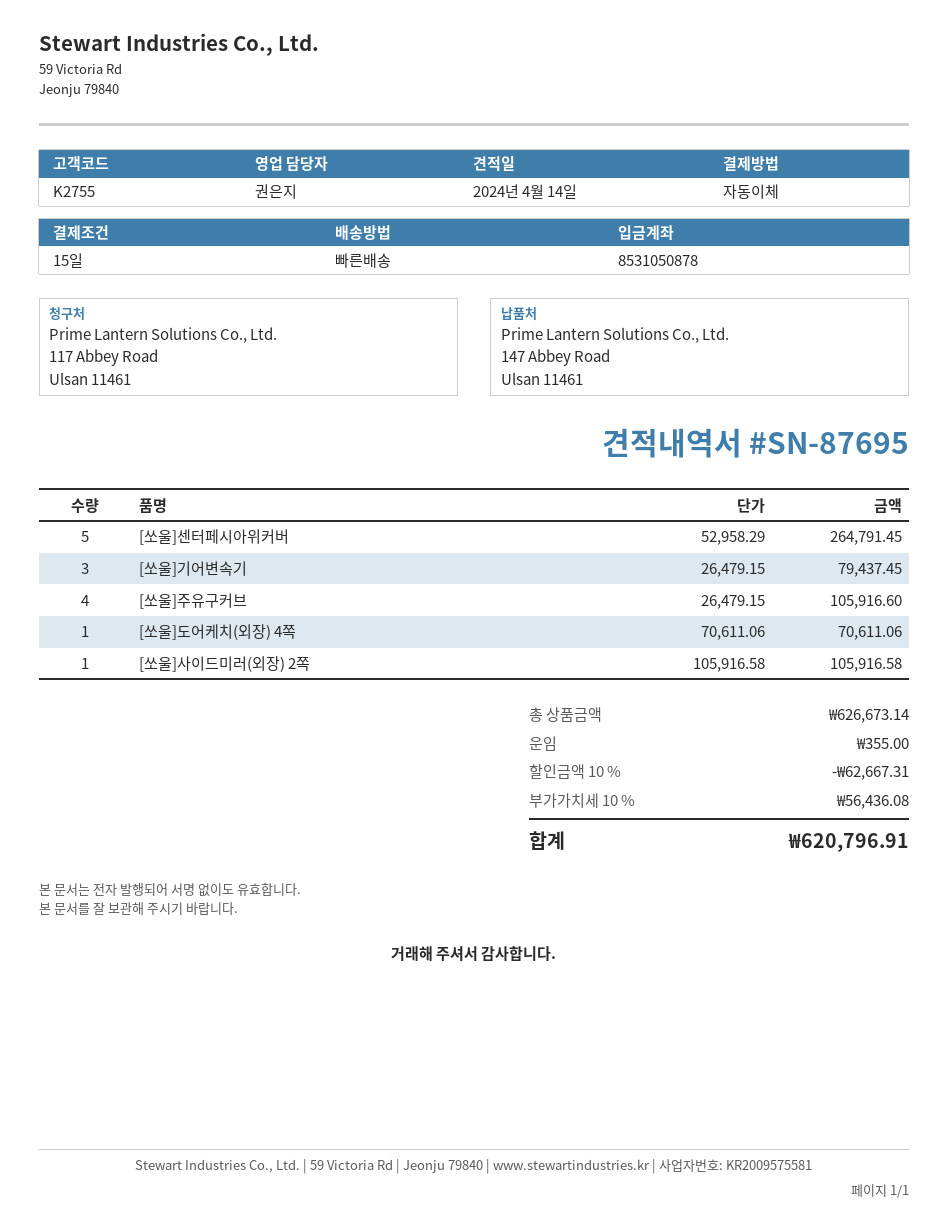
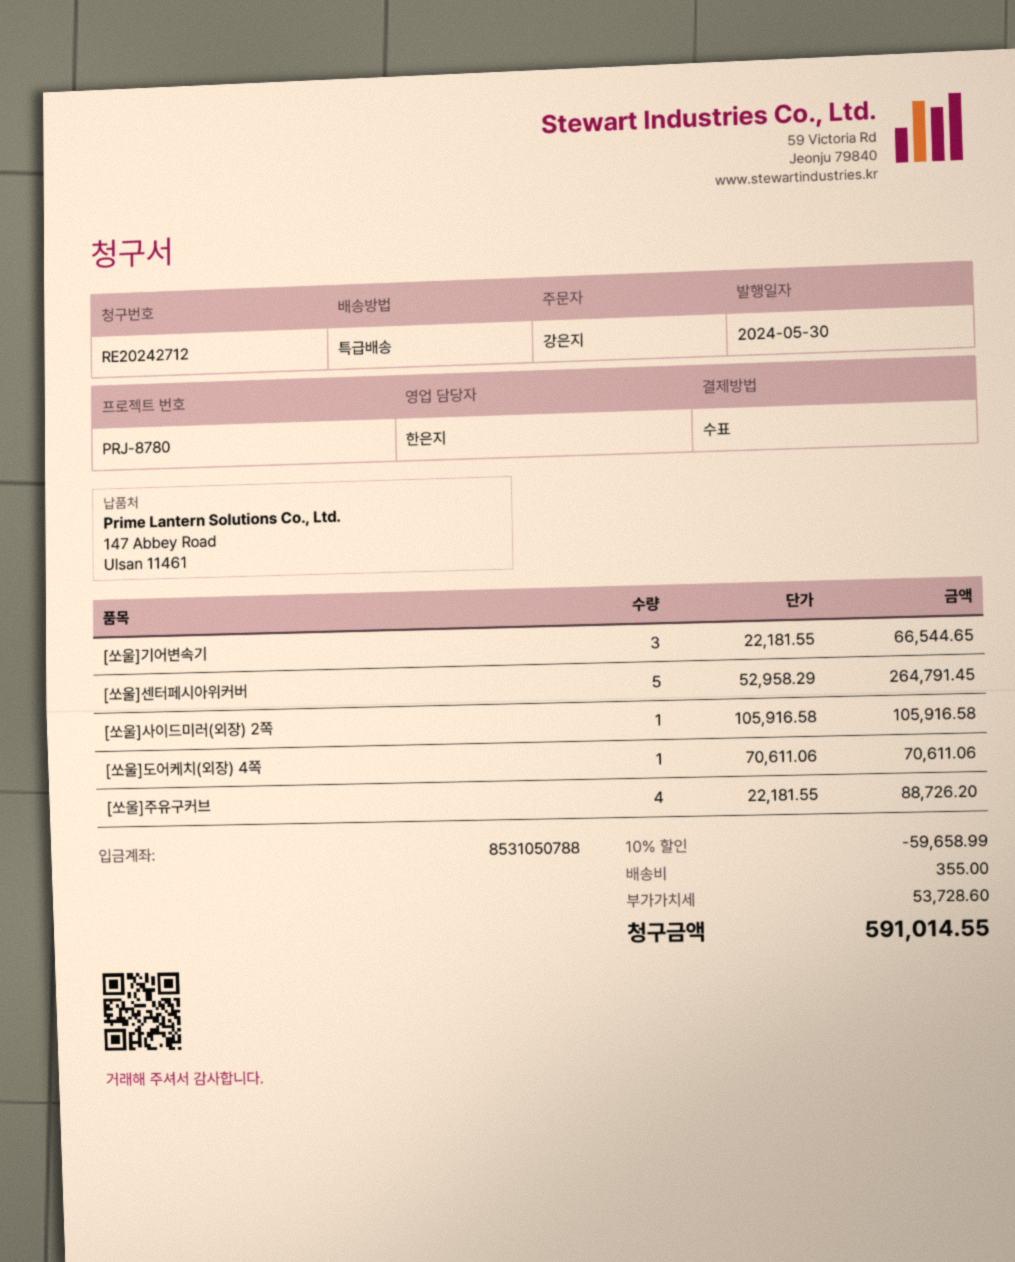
sales rep: 권은지 -> 한은지
payment method: direct debit -> cheque
bank account: 8531050878 -> 8531050788
[쏘울]기어변속기: 3 x 26479.15 = 79437.45 -> 3 x 22181.55 = 66544.65
[쏘울]주유구커브: 4 x 26479.15 = 105916.60 -> 4 x 22181.55 = 88726.20
discount: 10% = 62667.31 -> 10% = 59658.99
tax: 56436.08 -> 53728.60
total: 620796.91 -> 591014.55

